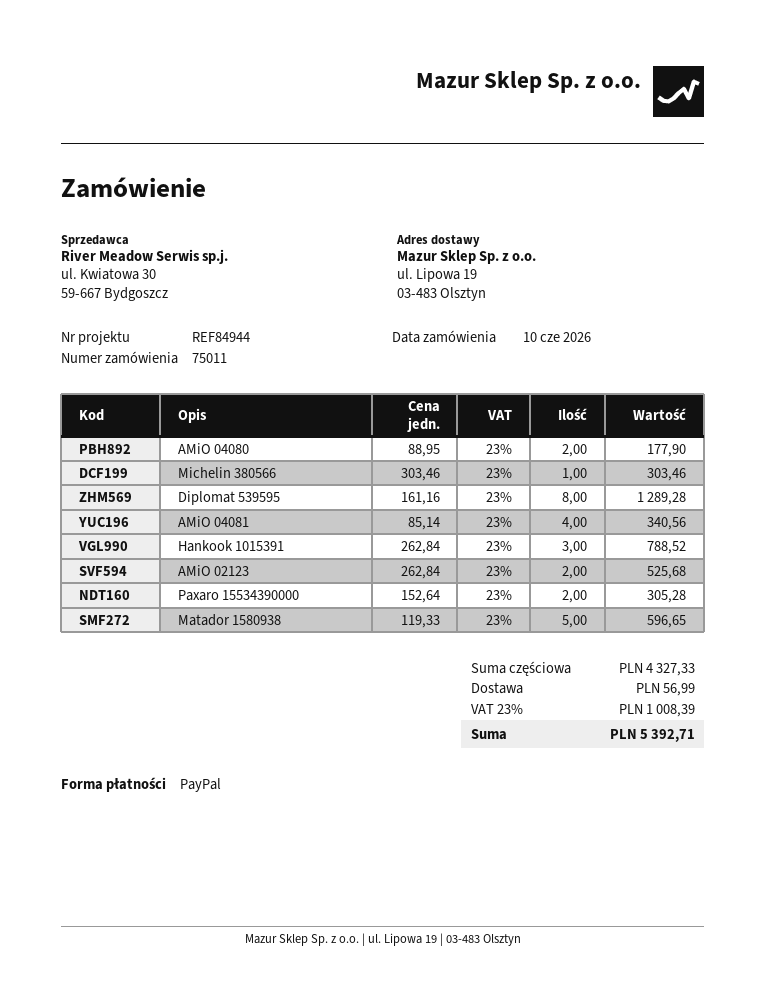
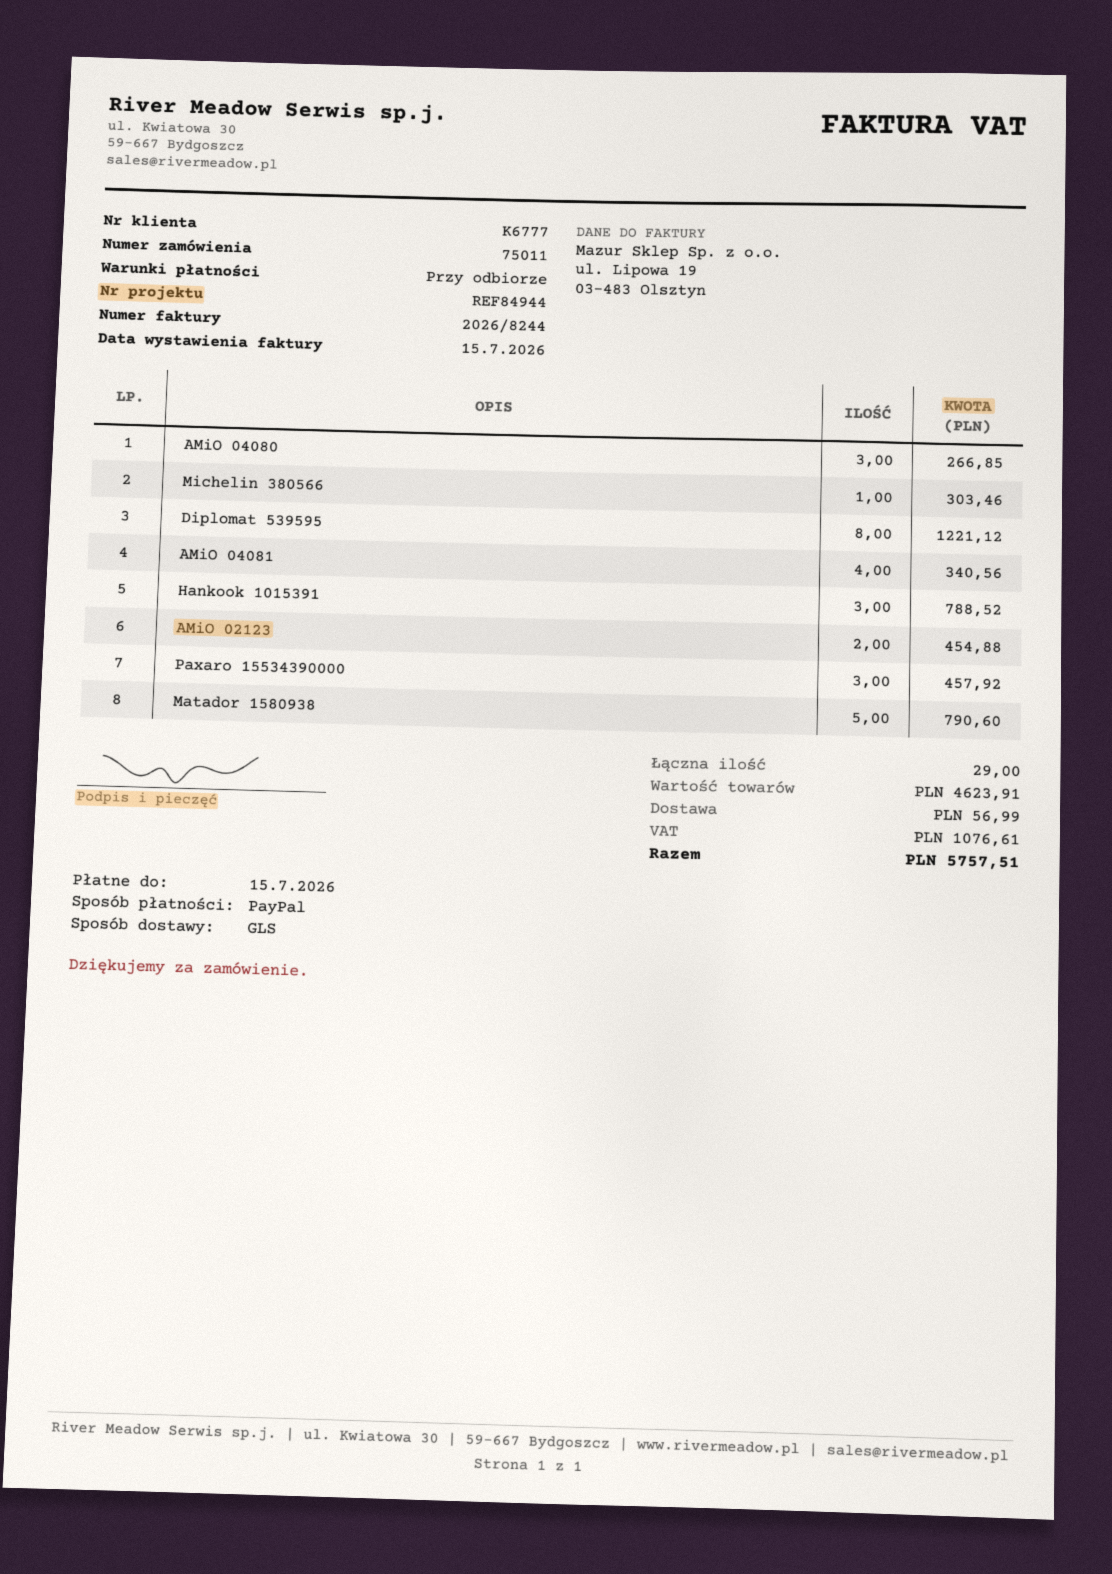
AMiO 04080: 2 for 177.90 -> 3 for 266.85
Diplomat 539595: 8 for 1289.28 -> 8 for 1221.12
AMiO 02123: 2 for 525.68 -> 2 for 454.88
Paxaro 15534390000: 2 for 305.28 -> 3 for 457.92
Matador 1580938: 5 for 596.65 -> 5 for 790.60
subtotal: 4327.33 -> 4623.91
tax: 1008.39 -> 1076.61
total: 5392.71 -> 5757.51

